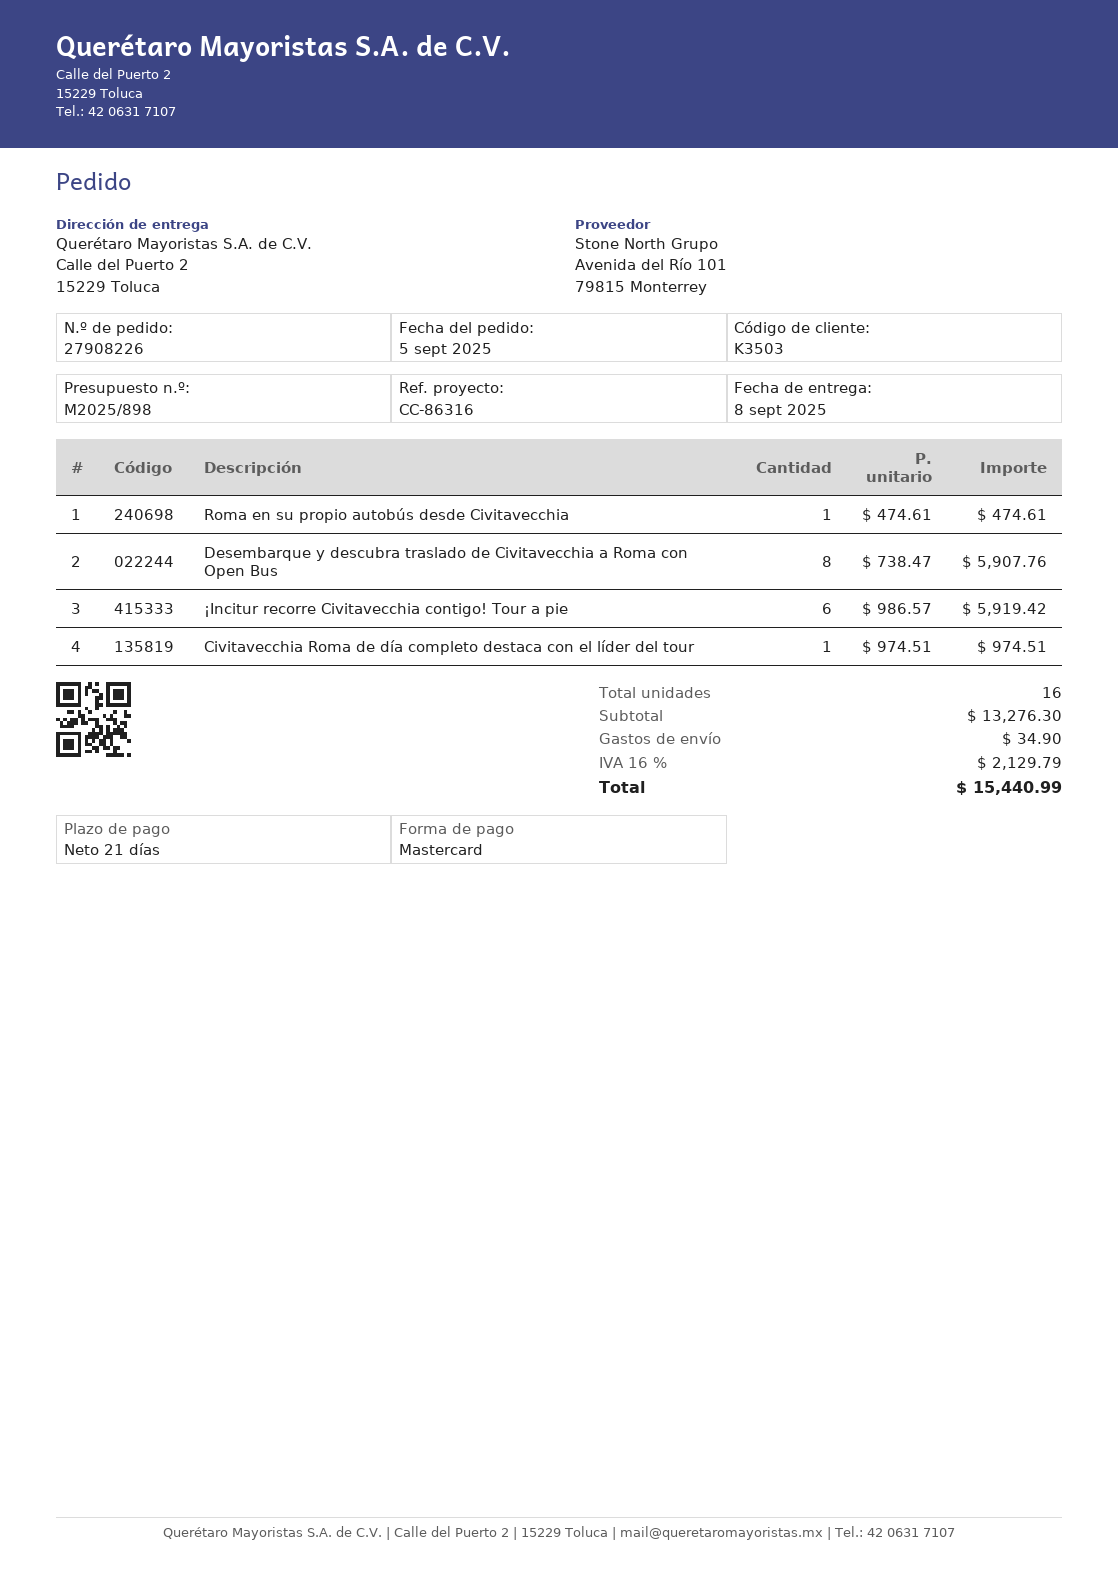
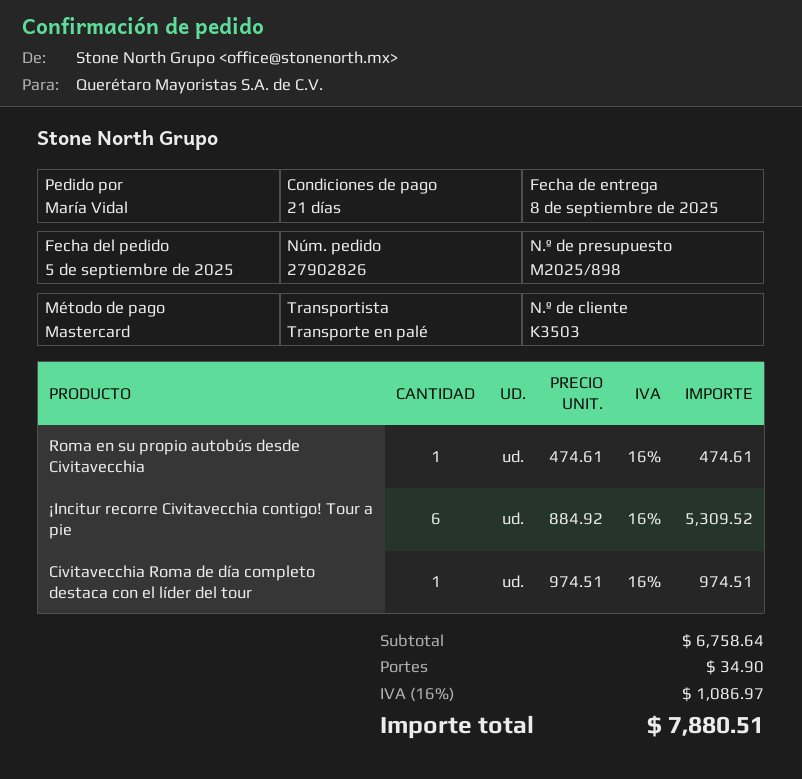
order number: 27908226 -> 27902826
Desembarque y descubra traslado de Civitavecchia a Roma con Open Bus: 8 x 738.47 = 5907.76 -> none
¡Incitur recorre Civitavecchia contigo! Tour a pie: 6 x 986.57 = 5919.42 -> 6 x 884.92 = 5309.52
subtotal: 13276.30 -> 6758.64
tax: 16% = 2129.79 -> 16% = 1086.97
total: 15440.99 -> 7880.51

